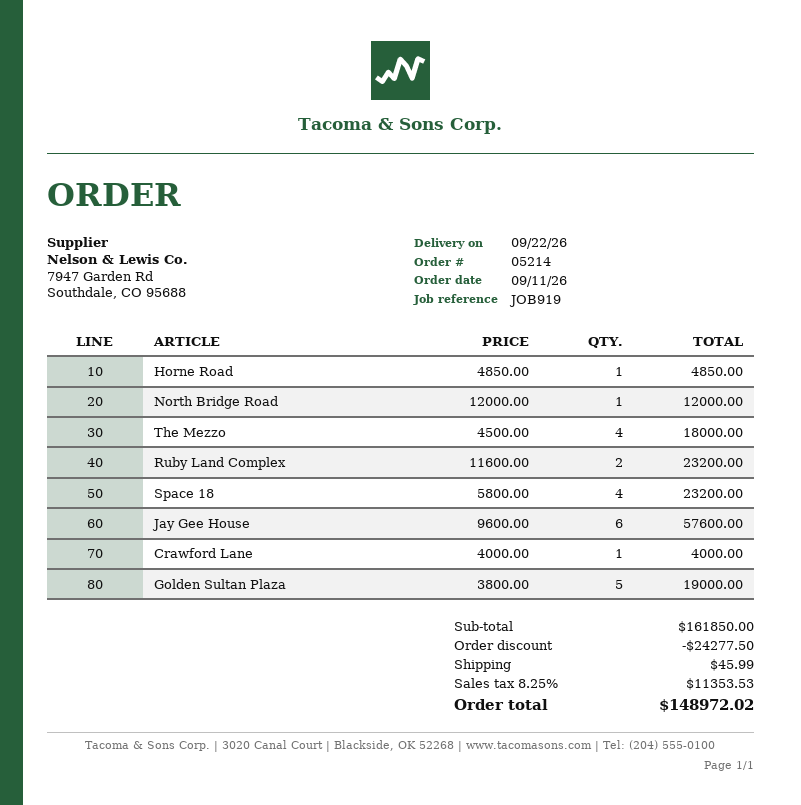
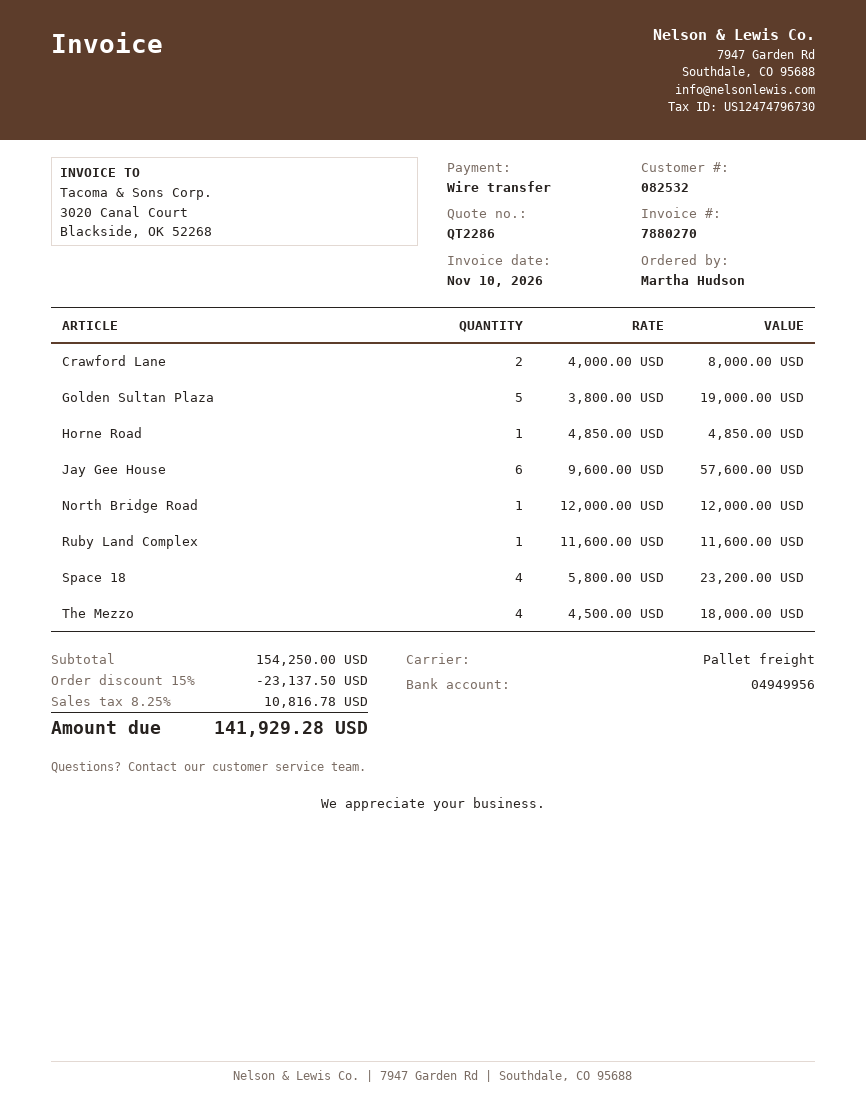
Ruby Land Complex: 2 x 11600.00 = 23200.00 -> 1 x 11600.00 = 11600.00
Crawford Lane: 1 x 4000.00 = 4000.00 -> 2 x 4000.00 = 8000.00
subtotal: 161850.00 -> 154250.00
discount: 24277.50 -> 23137.50
shipping: 45.99 -> none
tax: 8.25% = 11353.53 -> 8.25% = 10816.78
total: 148972.02 -> 141929.28

